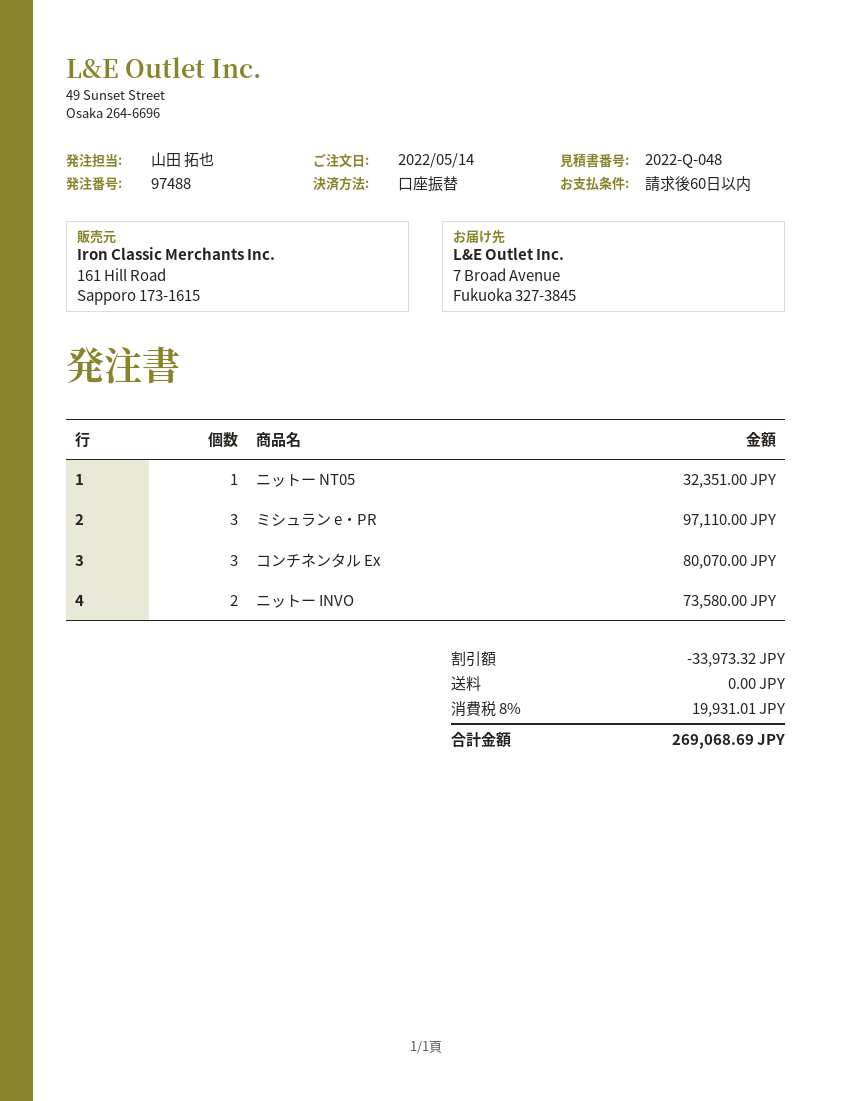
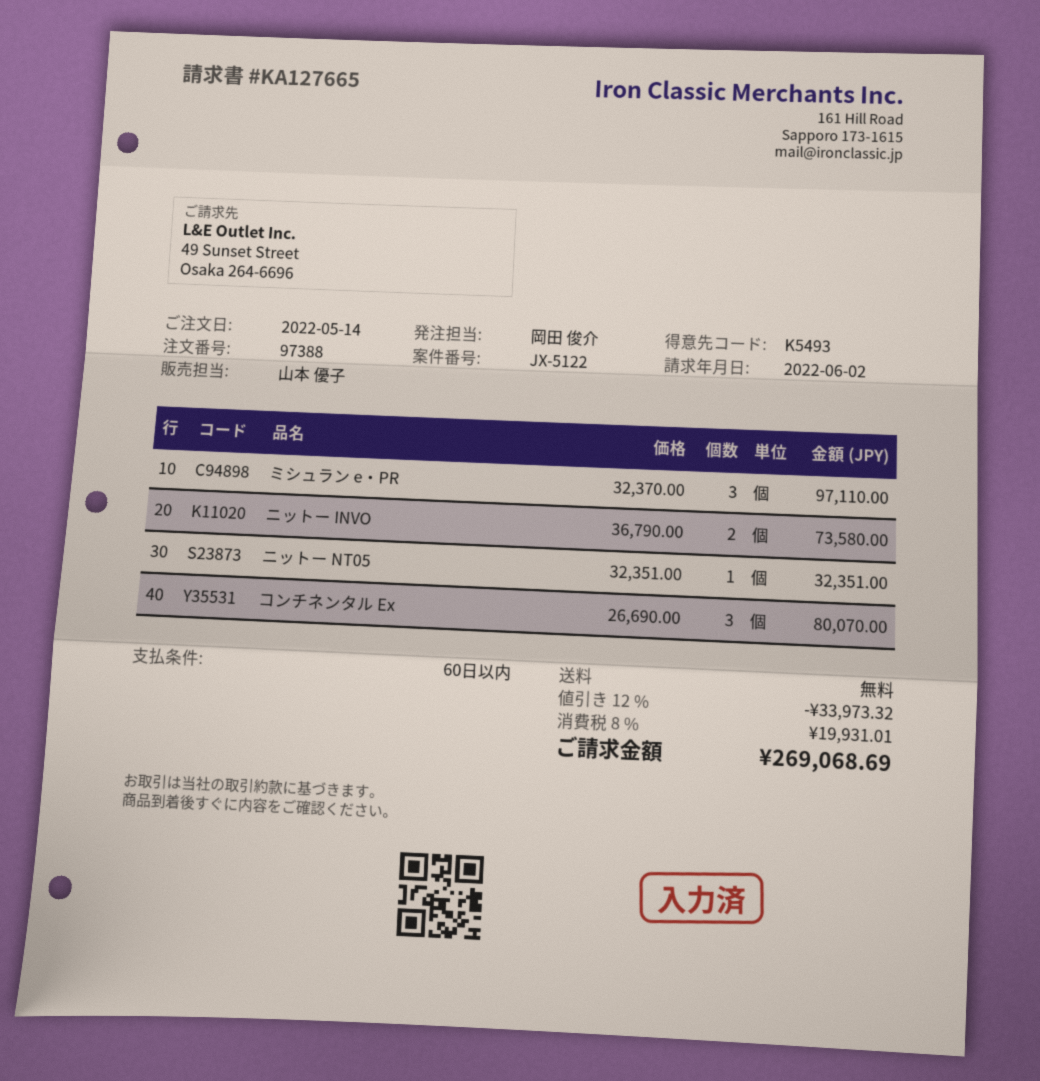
order number: 97488 -> 97388
ordered by: 山田 拓也 -> 岡田 俊介

